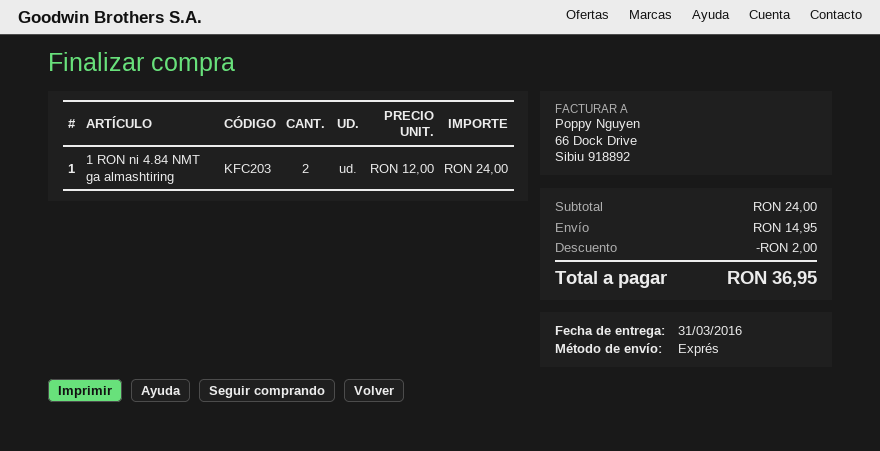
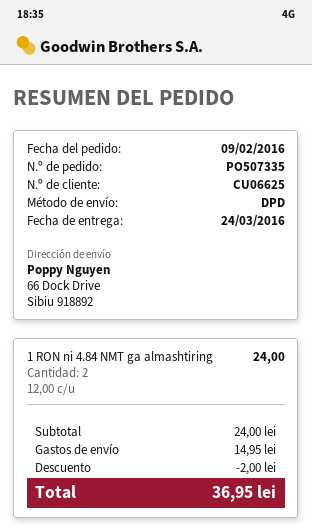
delivery date: 2016-03-31 -> 2016-03-24
shipping method: express -> DPD

